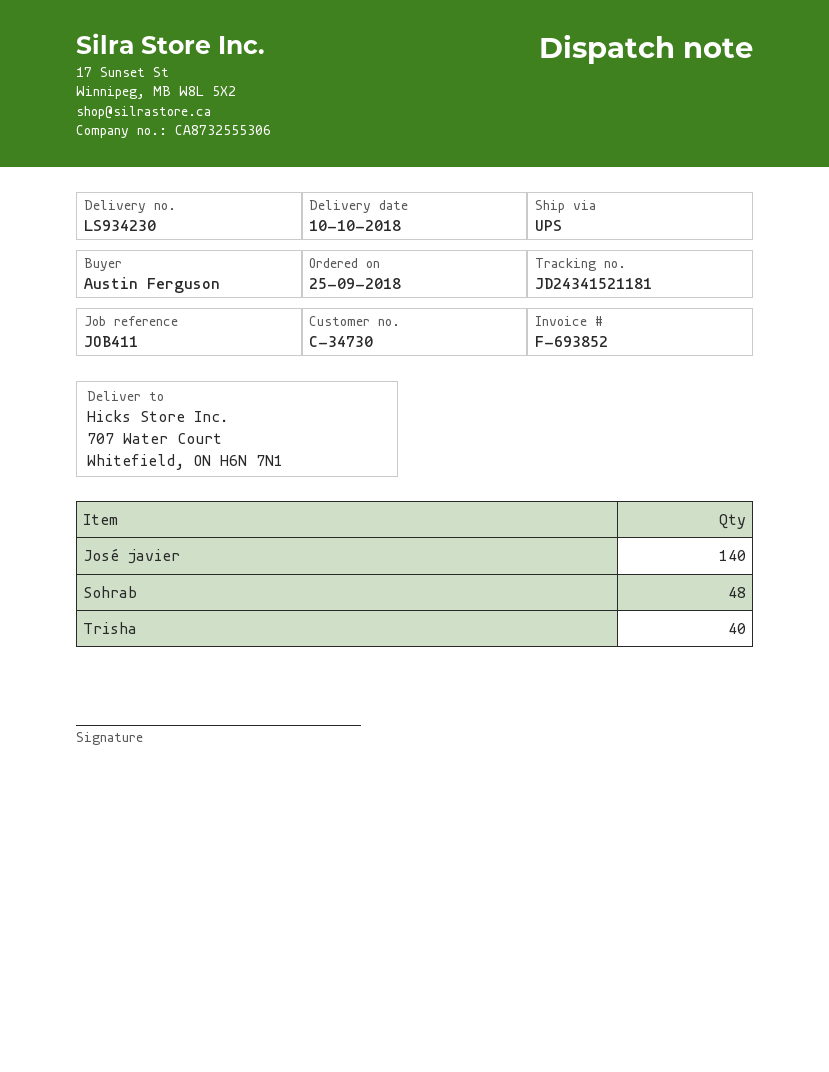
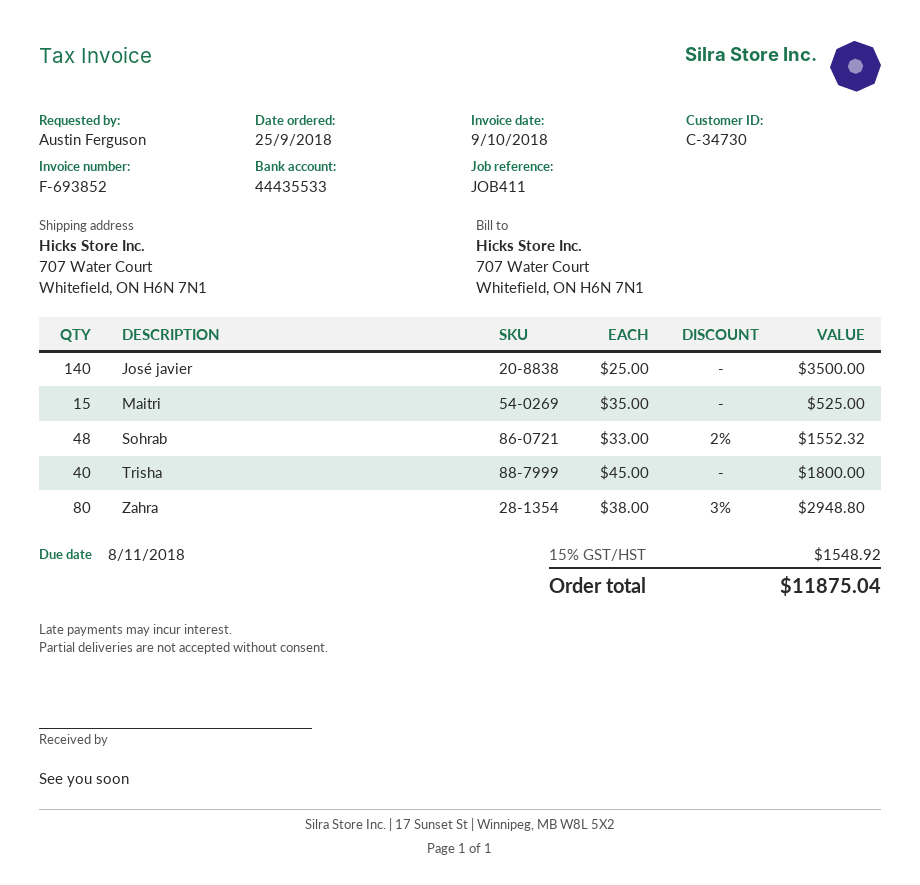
Maitri: none -> 15
Zahra: none -> 80

